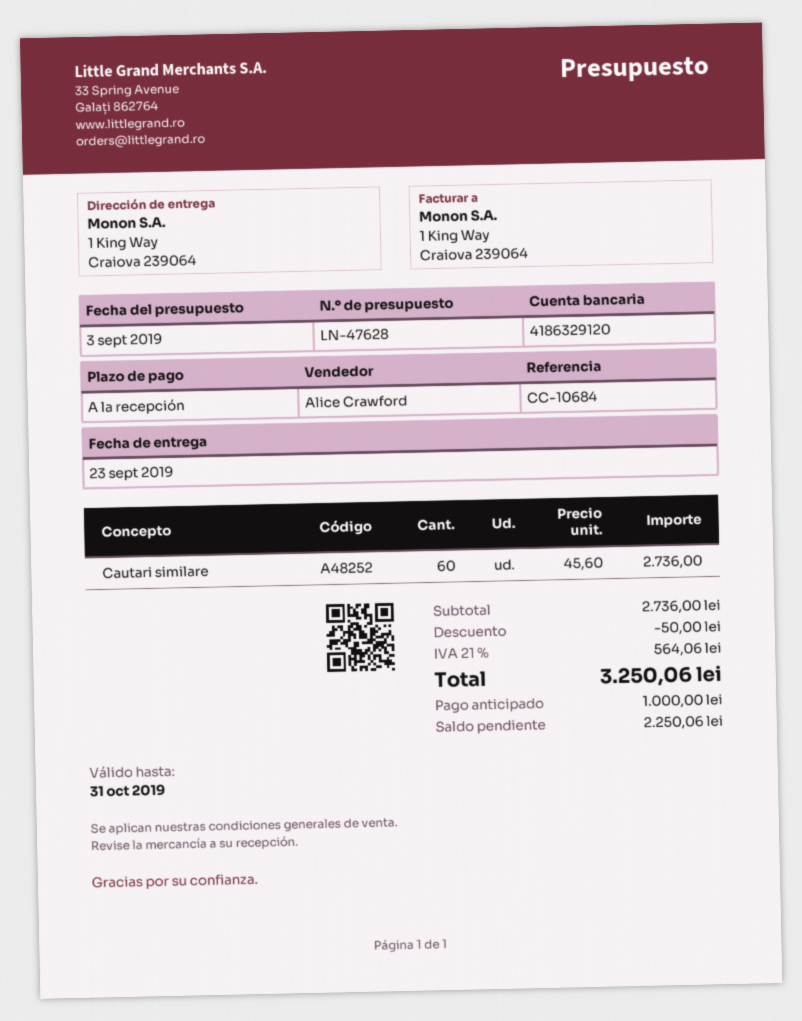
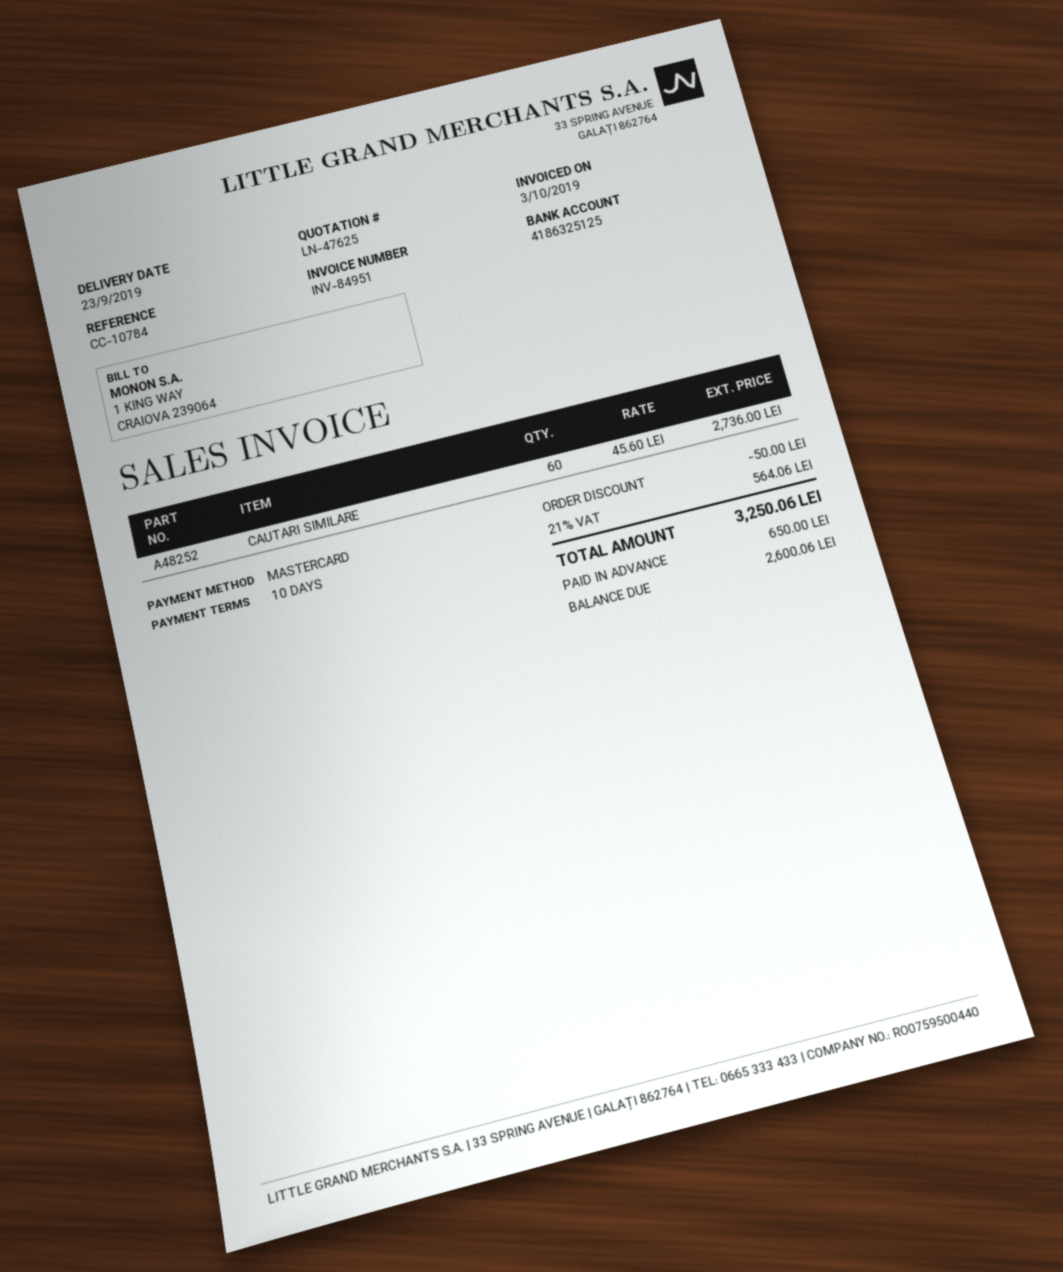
quote number: LN-47628 -> LN-47625
payment terms: on receipt -> 10 days
reference: CC-10684 -> CC-10784
bank account: 4186329120 -> 4186325125
deposit: 1000.00 -> 650.00
balance: 2250.06 -> 2600.06

